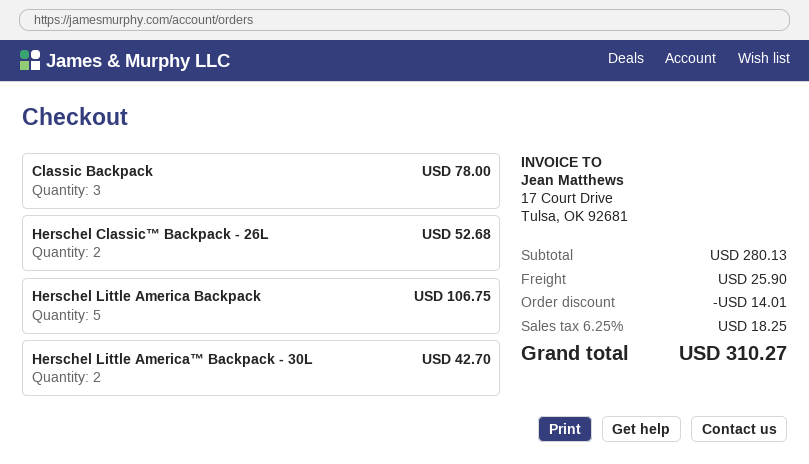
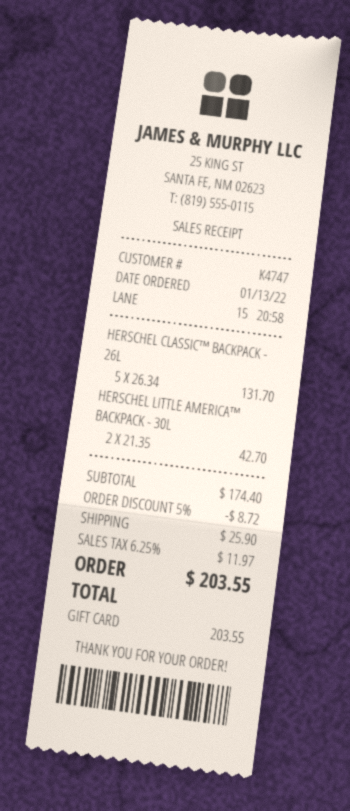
Classic Backpack: 3 for 78.00 -> none
Herschel Classic™ Backpack - 26L: 2 for 52.68 -> 5 for 131.70
Herschel Little America Backpack: 5 for 106.75 -> none
subtotal: 280.13 -> 174.40
discount: 14.01 -> 8.72
tax: 6.25% = 18.25 -> 6.25% = 11.97
total: 310.27 -> 203.55

